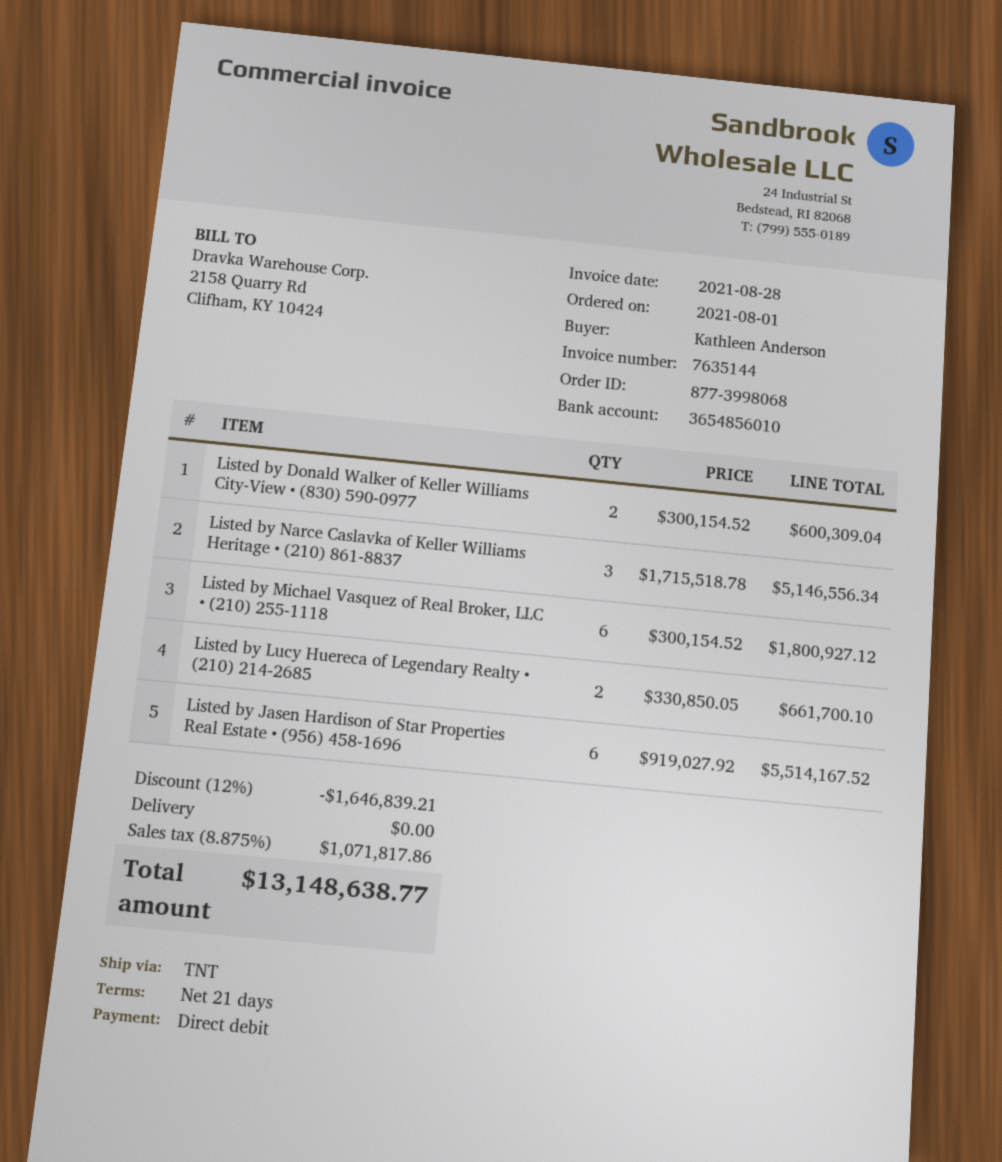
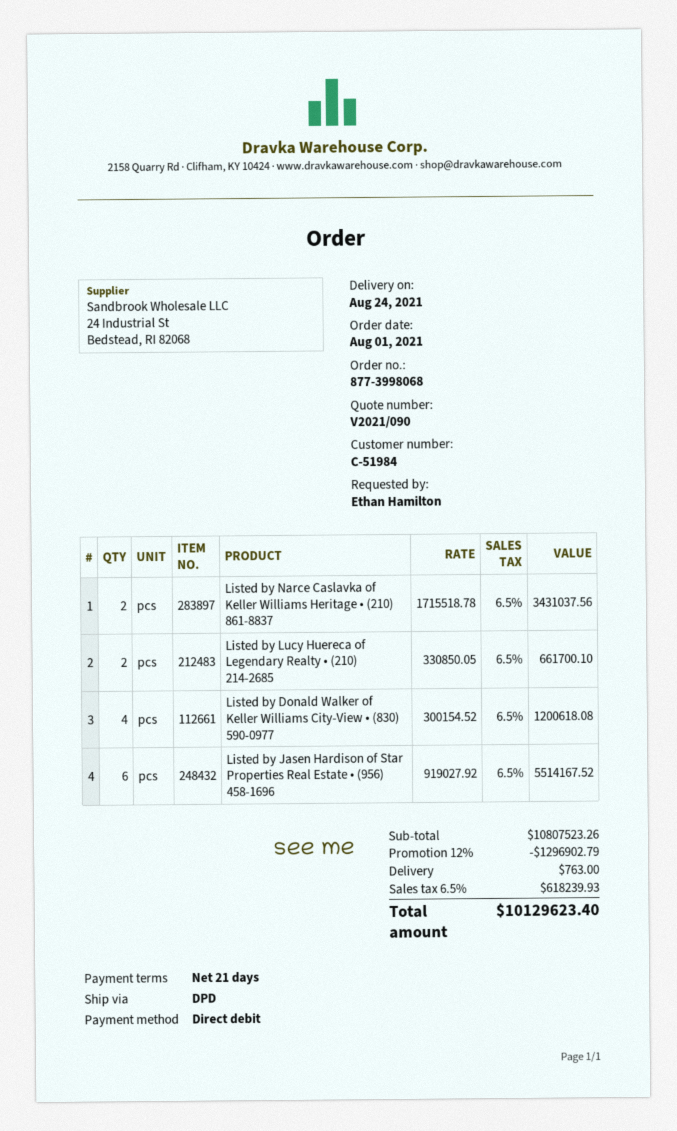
ordered by: Kathleen Anderson -> Ethan Hamilton
shipping method: TNT -> DPD
Listed by Donald Walker of Keller Williams City-View • (830) 590-0977: 2 x 300154.52 = 600309.04 -> 4 x 300154.52 = 1200618.08
Listed by Narce Caslavka of Keller Williams Heritage • (210) 861-8837: 3 x 1715518.78 = 5146556.34 -> 2 x 1715518.78 = 3431037.56
Listed by Michael Vasquez of Real Broker, LLC • (210) 255-1118: 6 x 300154.52 = 1800927.12 -> none
discount: 12% = 1646839.21 -> 12% = 1296902.79
shipping: 0.00 -> 763.00
tax: 8.875% = 1071817.86 -> 6.5% = 618239.93
total: 13148638.77 -> 10129623.40

